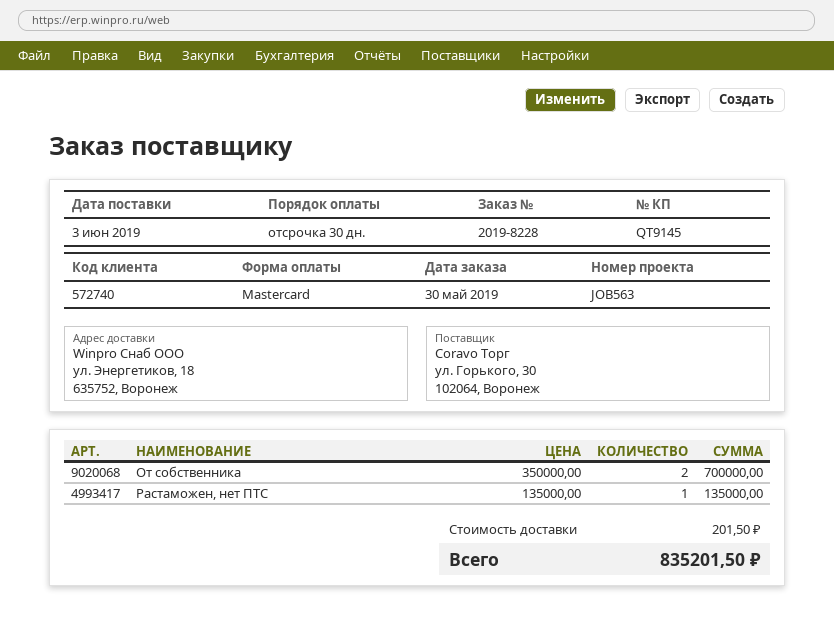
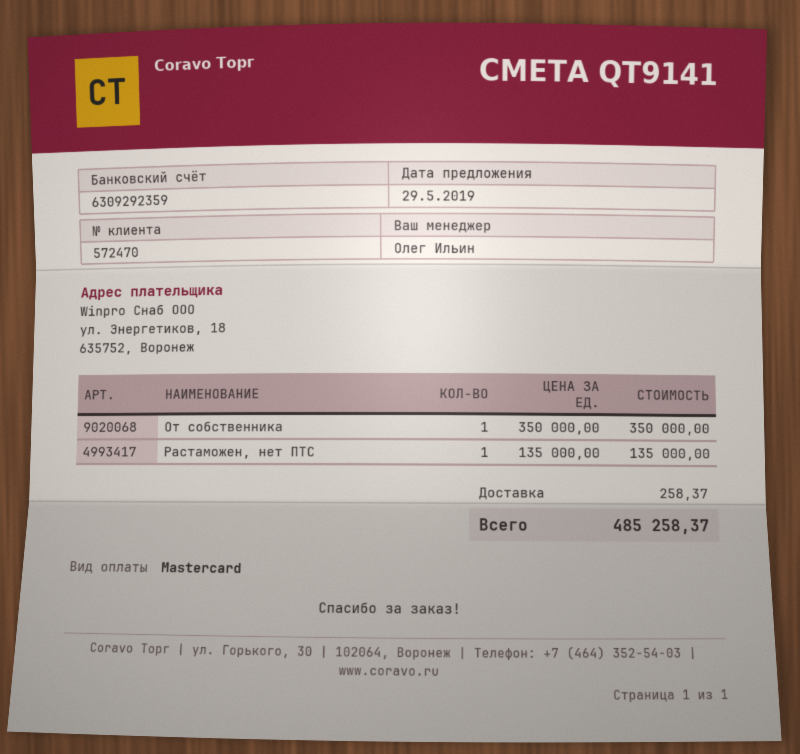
quote number: QT9145 -> QT9141
customer number: 572740 -> 572470
От собственника: 2 x 350000.00 = 700000.00 -> 1 x 350000.00 = 350000.00
shipping: 201.50 -> 258.37
total: 835201.50 -> 485258.37

